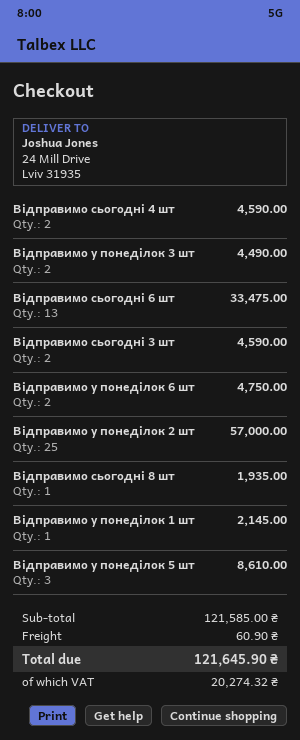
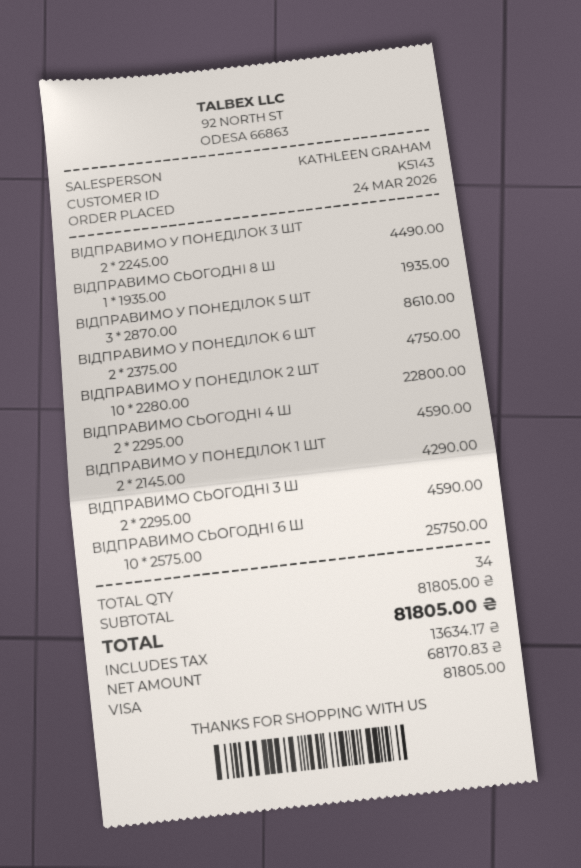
Відправимо сьогодні 6 шт: 13 for 33475.00 -> 10 for 25750.00
Відправимо у понеділок 2 шт: 25 for 57000.00 -> 10 for 22800.00
Відправимо у понеділок 1 шт: 1 for 2145.00 -> 2 for 4290.00
subtotal: 121585.00 -> 81805.00
shipping: 60.90 -> none
tax: 20274.32 -> 13634.17
total: 121645.90 -> 81805.00

